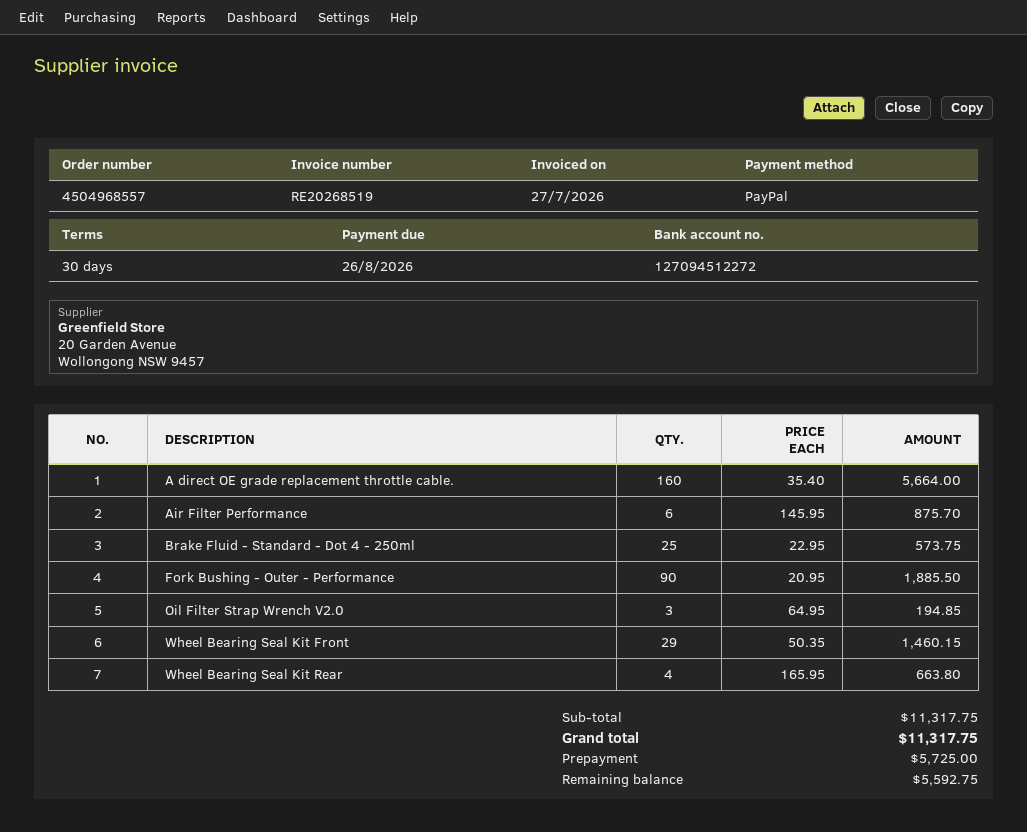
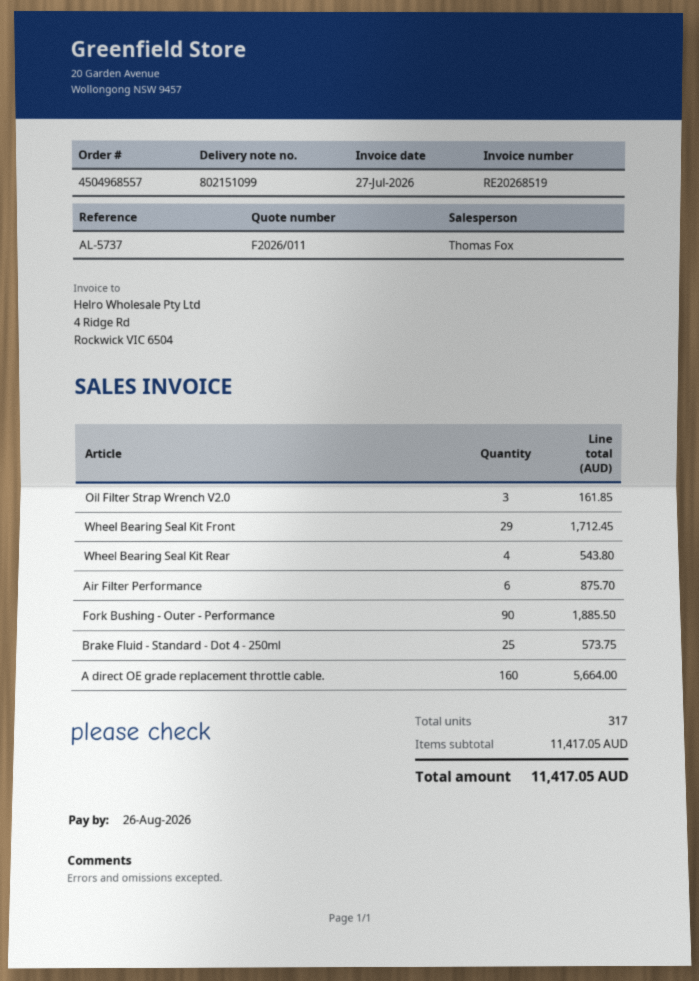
Oil Filter Strap Wrench V2.0: 3 for 194.85 -> 3 for 161.85
Wheel Bearing Seal Kit Front: 29 for 1460.15 -> 29 for 1712.45
Wheel Bearing Seal Kit Rear: 4 for 663.80 -> 4 for 543.80
subtotal: 11317.75 -> 11417.05
total: 11317.75 -> 11417.05

